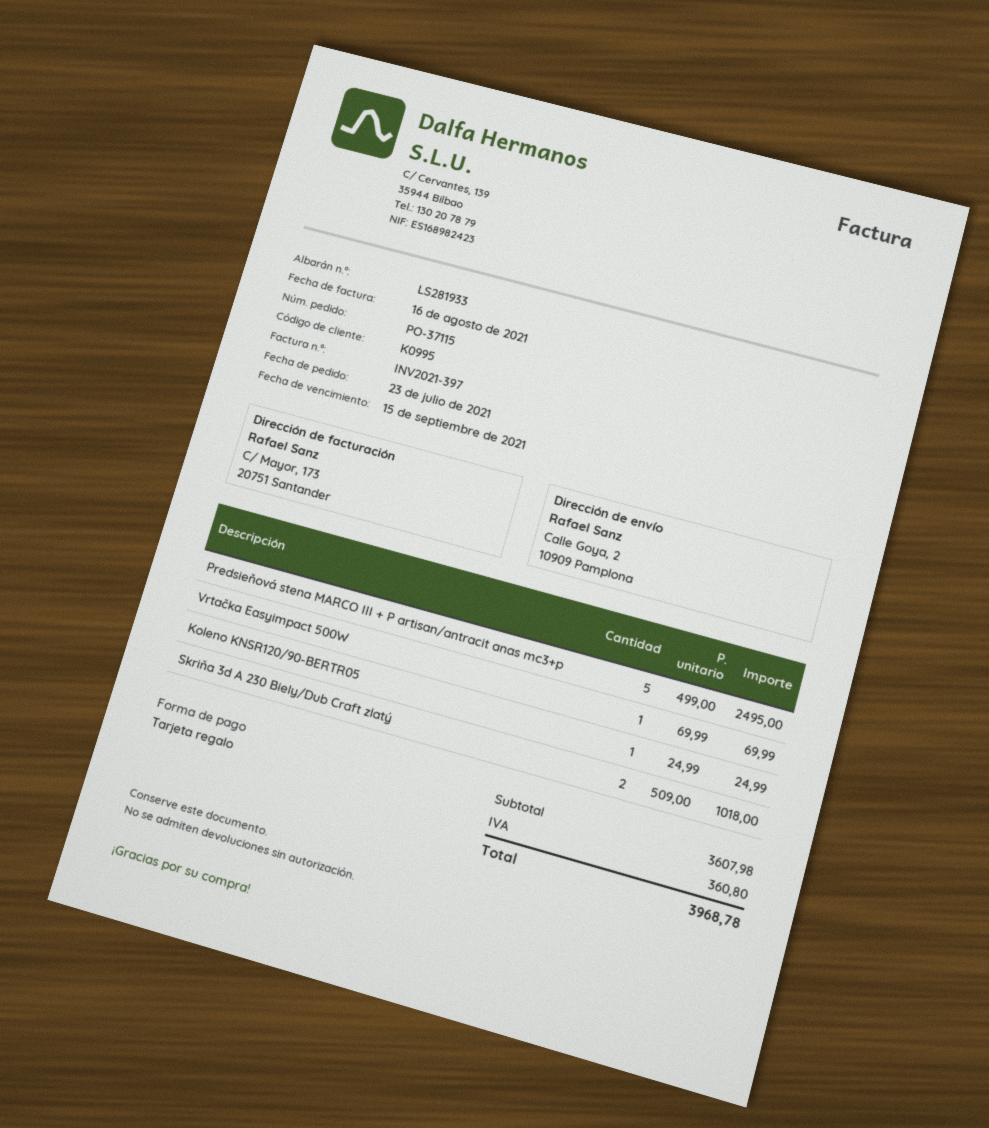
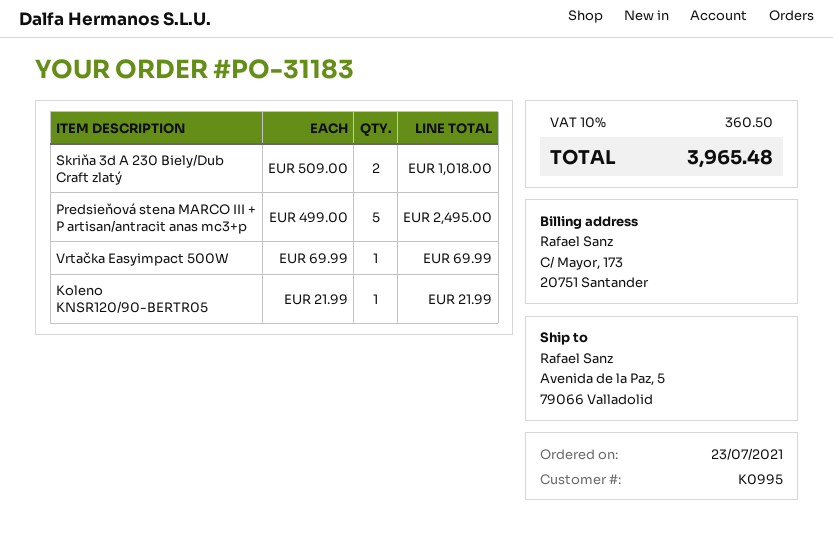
order number: PO-37115 -> PO-31183
ship to: Calle Goya, 2, 10909 Pamplona -> Avenida de la Paz, 5, 79066 Valladolid
Koleno KNSR120/90-BERTR05: 1 x 24.99 = 24.99 -> 1 x 21.99 = 21.99
tax: 360.80 -> 360.50
total: 3968.78 -> 3965.48

